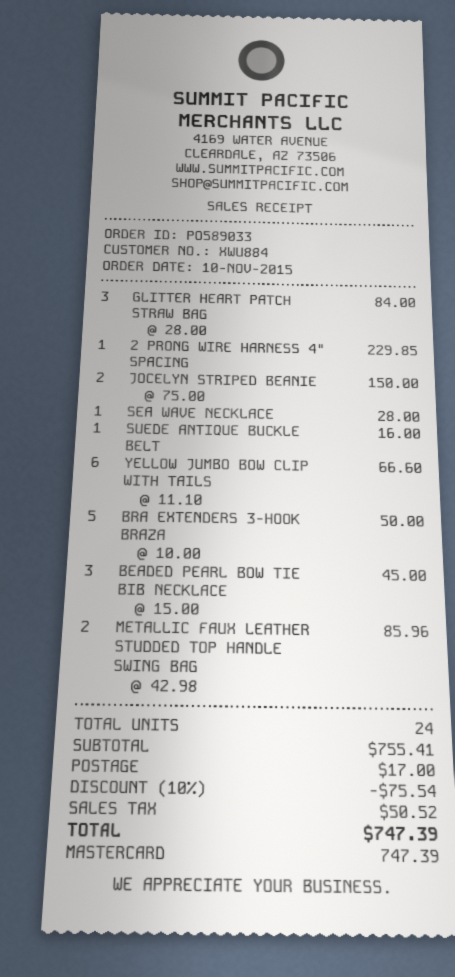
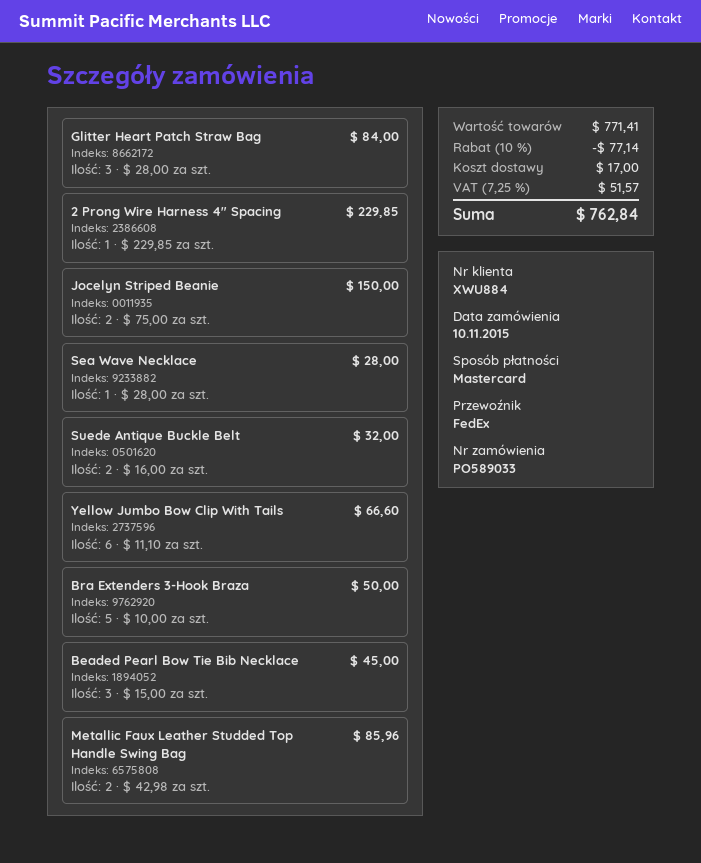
SUEDE ANTIQUE BUCKLE BELT: 1 x 16.00 = 16.00 -> 2 x 16.00 = 32.00
subtotal: 755.41 -> 771.41
discount: 10% = 75.54 -> 10% = 77.14
tax: 50.52 -> 51.57
total: 747.39 -> 762.84

